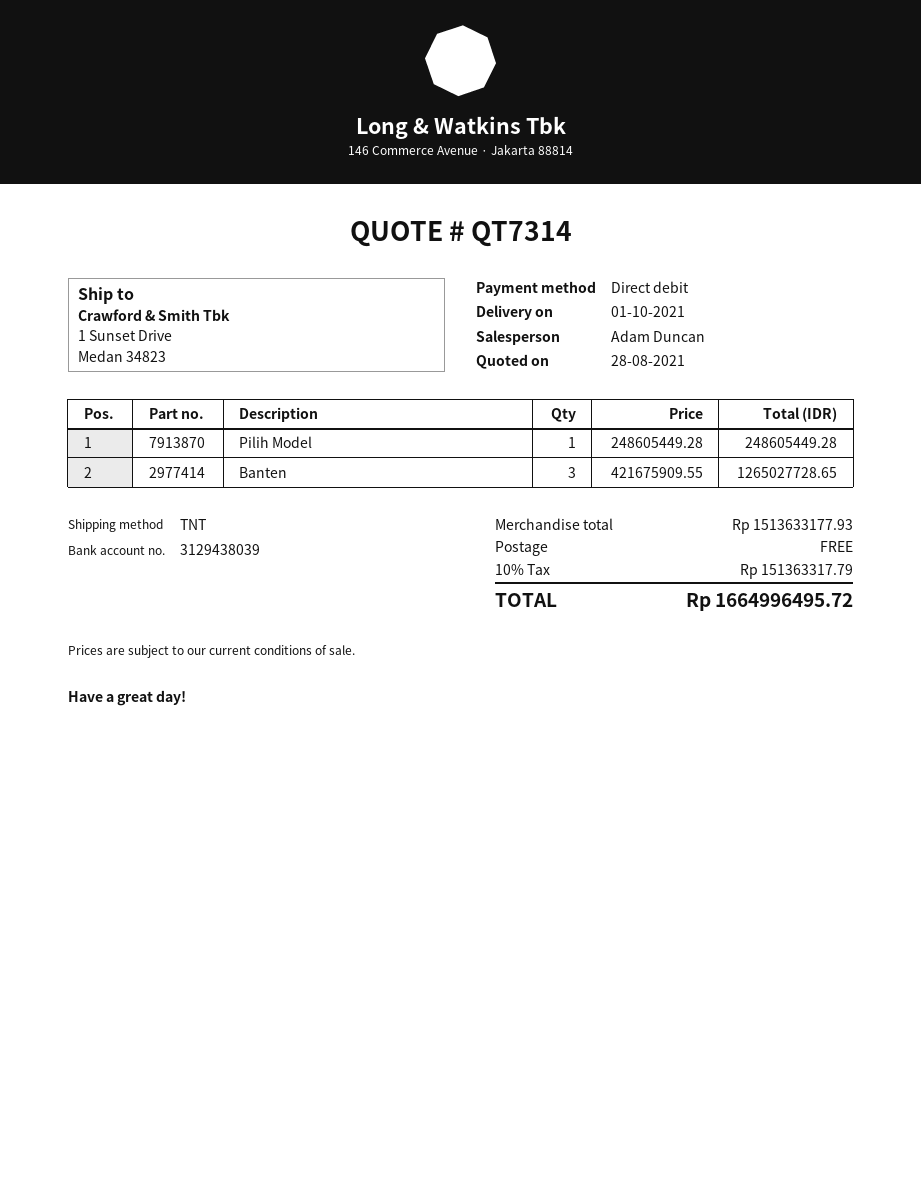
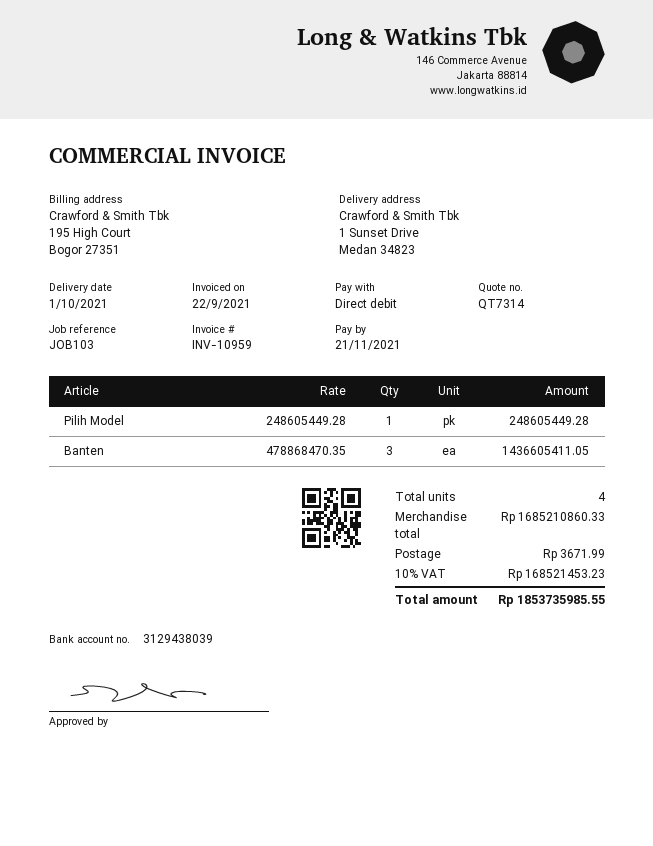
Banten: 3 x 421675909.55 = 1265027728.65 -> 3 x 478868470.35 = 1436605411.05
subtotal: 1513633177.93 -> 1685210860.33
shipping: 0.00 -> 3671.99
tax: 10% = 151363317.79 -> 10% = 168521453.23
total: 1664996495.72 -> 1853735985.55

